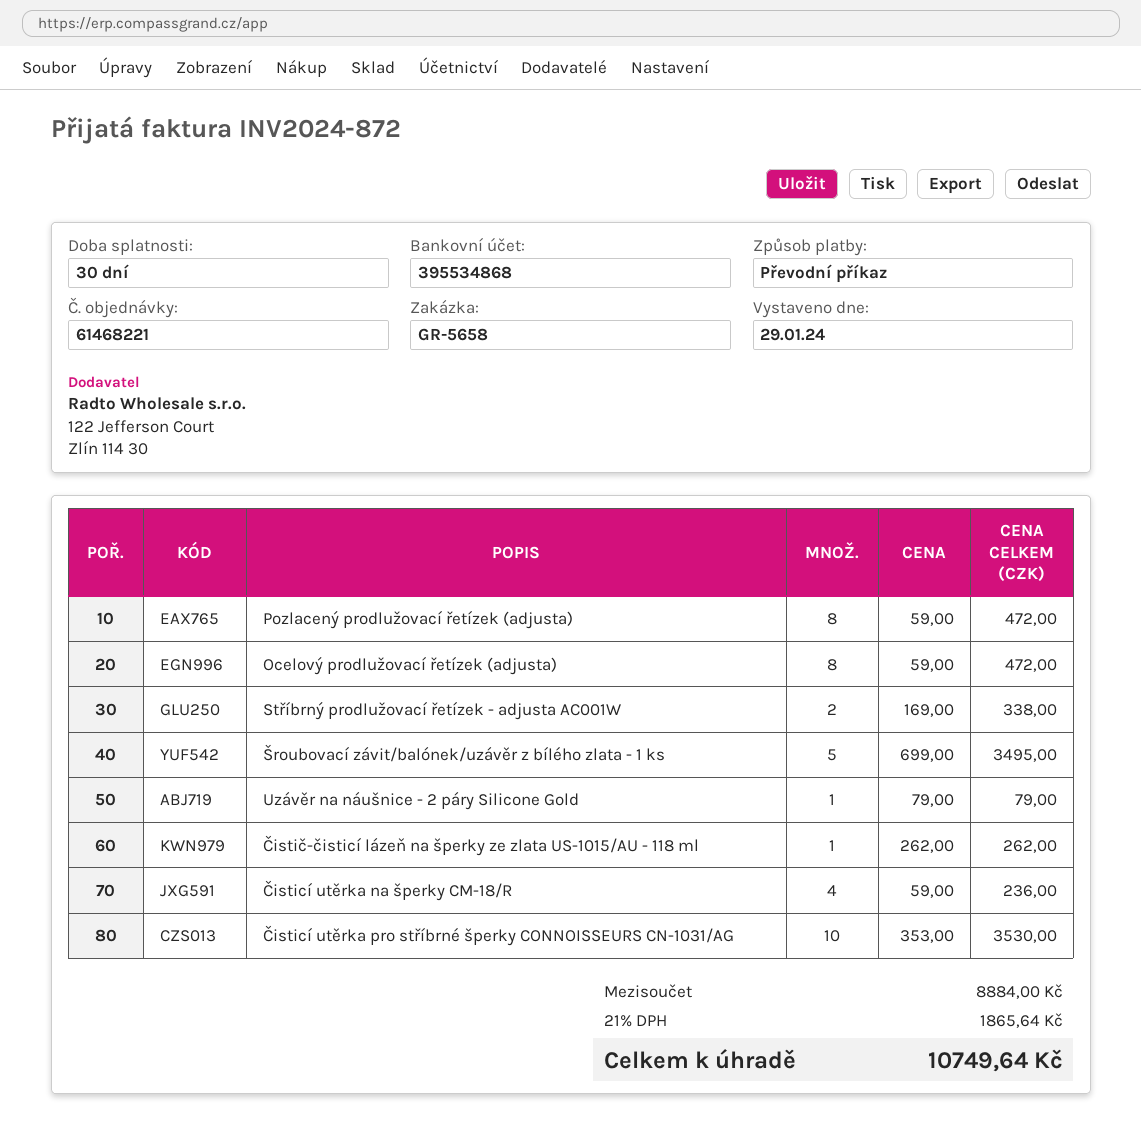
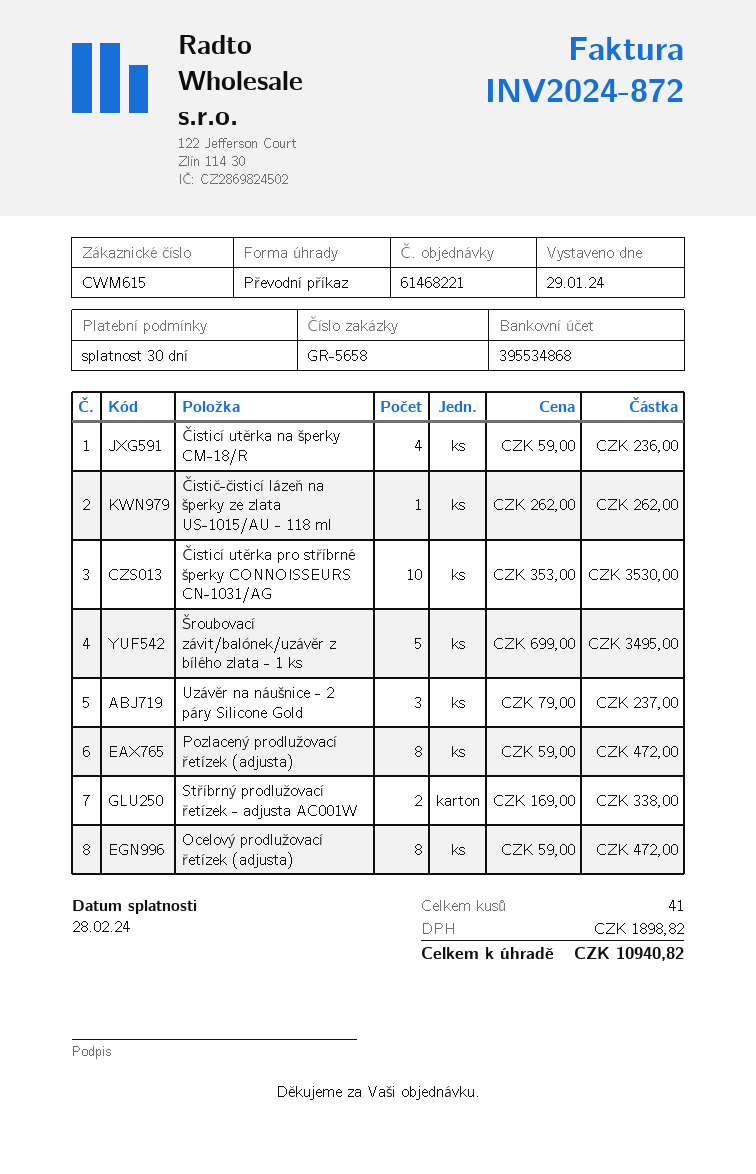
Uzávěr na náušnice - 2 páry Silicone Gold: 1 x 79.00 = 79.00 -> 3 x 79.00 = 237.00
tax: 1865.64 -> 1898.82
total: 10749.64 -> 10940.82

